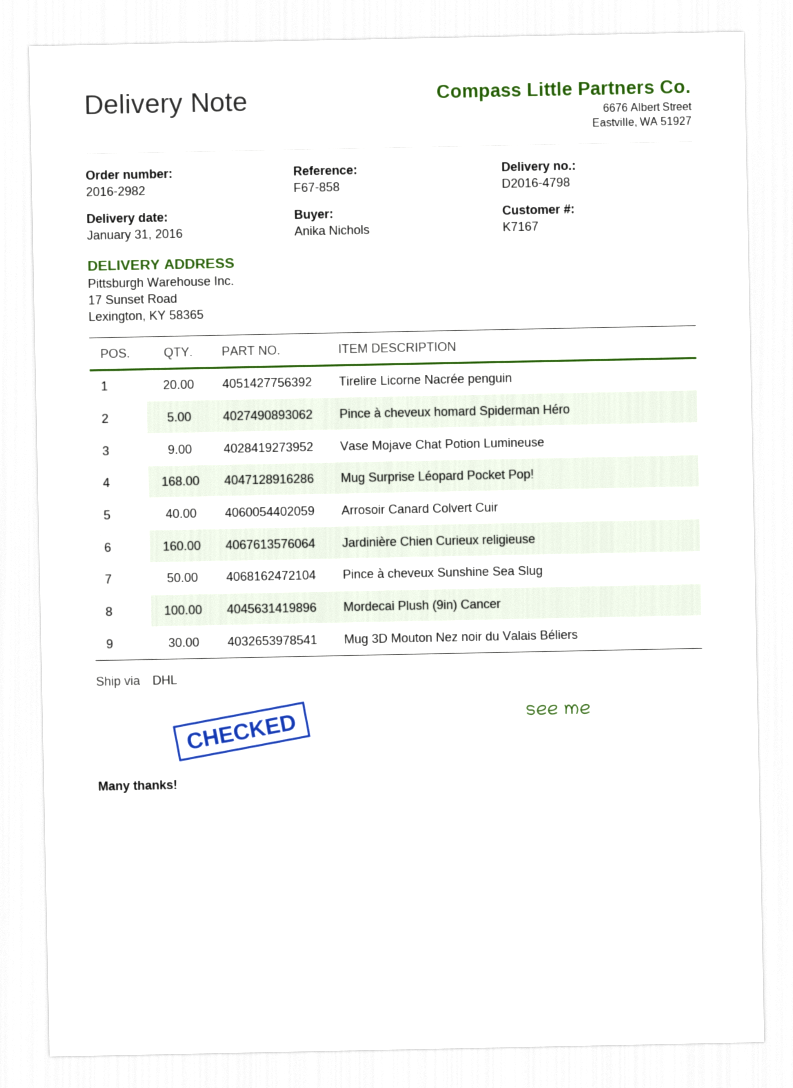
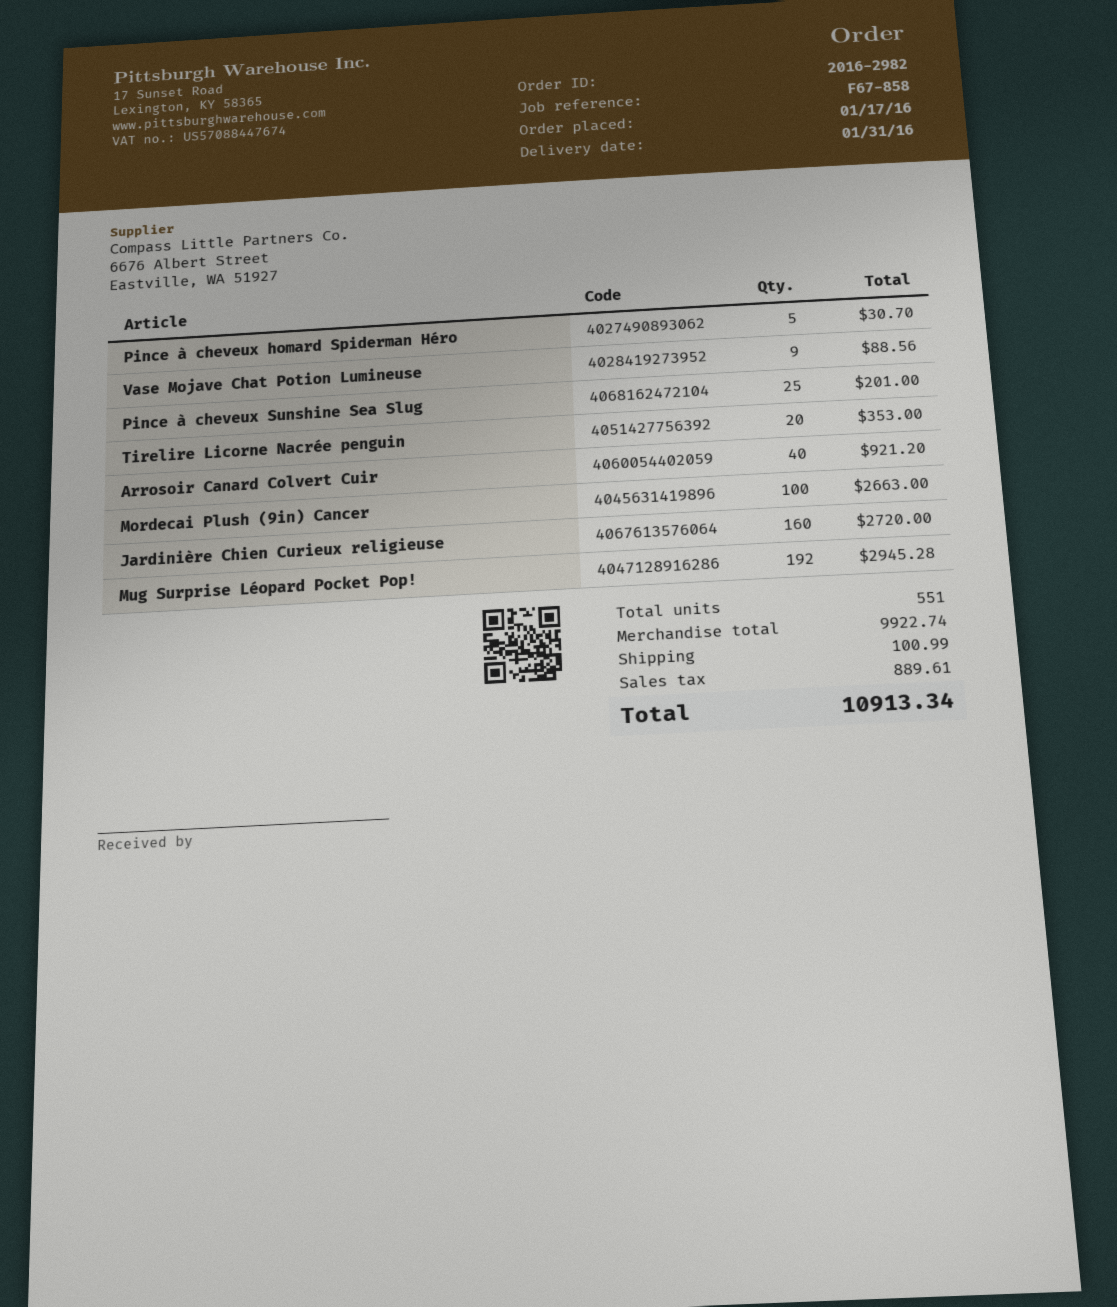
Mug Surprise Léopard Pocket Pop!: 168 -> 192
Pince à cheveux Sunshine Sea Slug: 50 -> 25
Mug 3D Mouton Nez noir du Valais Béliers: 30 -> none

